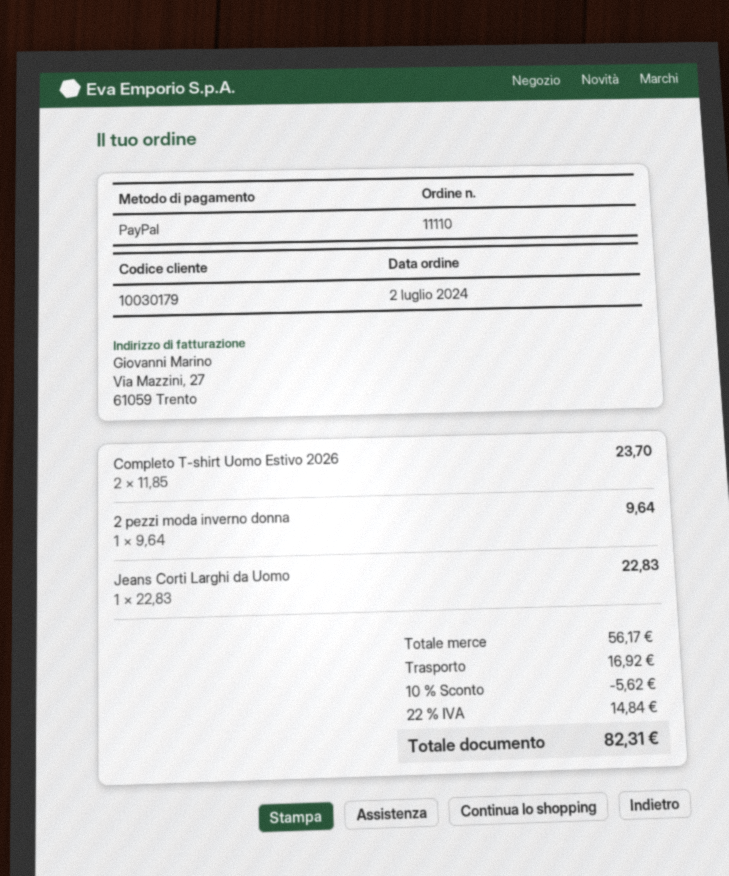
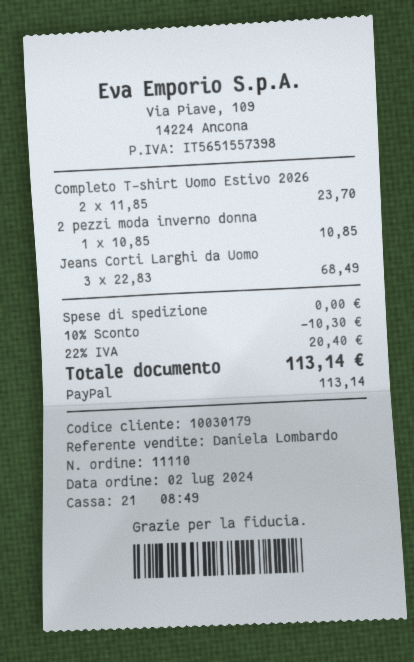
2 pezzi moda inverno donna: 1 x 9.64 = 9.64 -> 1 x 10.85 = 10.85
Jeans Corti Larghi da Uomo: 1 x 22.83 = 22.83 -> 3 x 22.83 = 68.49
discount: 10% = 5.62 -> 10% = 10.30
shipping: 16.92 -> 0.00
tax: 22% = 14.84 -> 22% = 20.40
total: 82.31 -> 113.14

